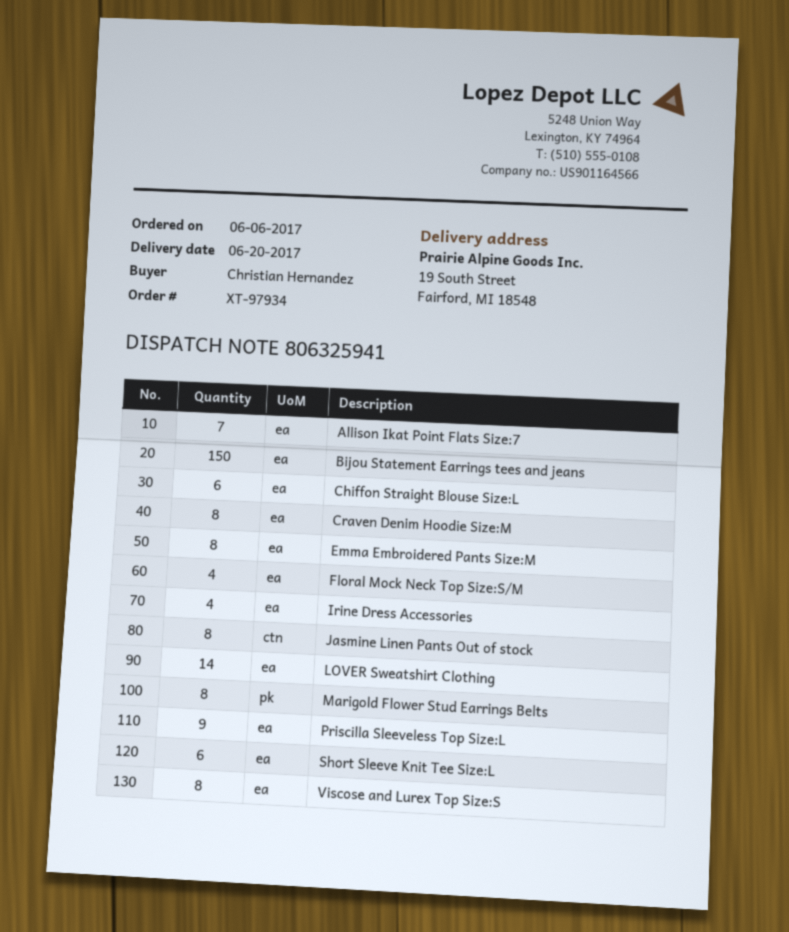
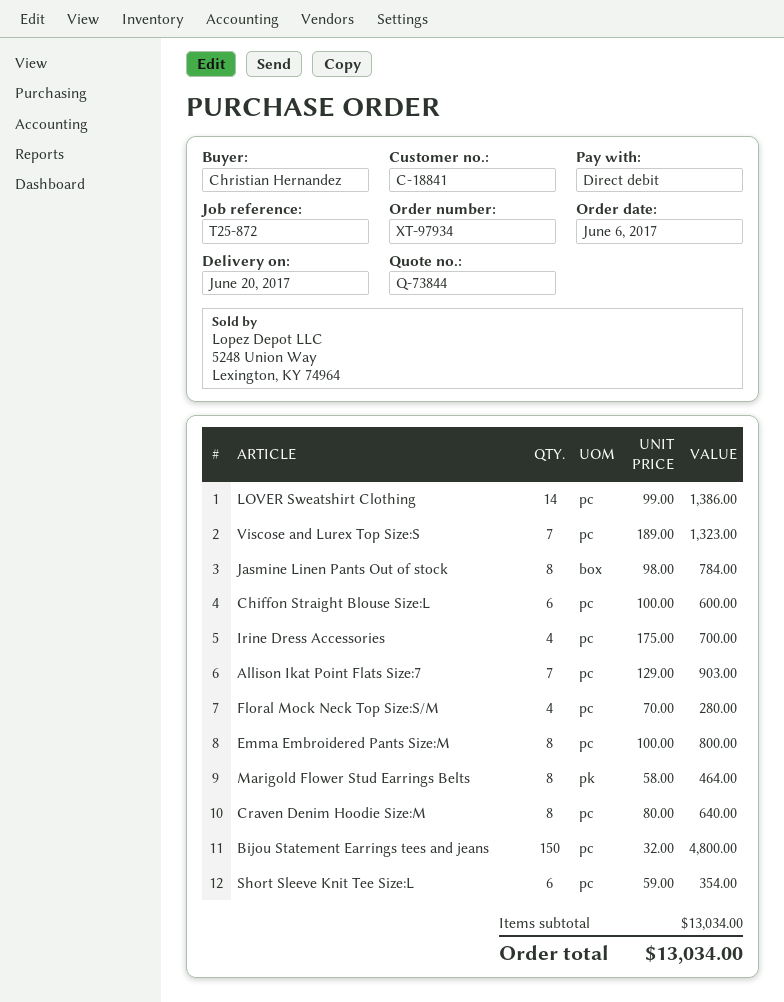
Priscilla Sleeveless Top Size:L: 9 -> none
Viscose and Lurex Top Size:S: 8 -> 7

